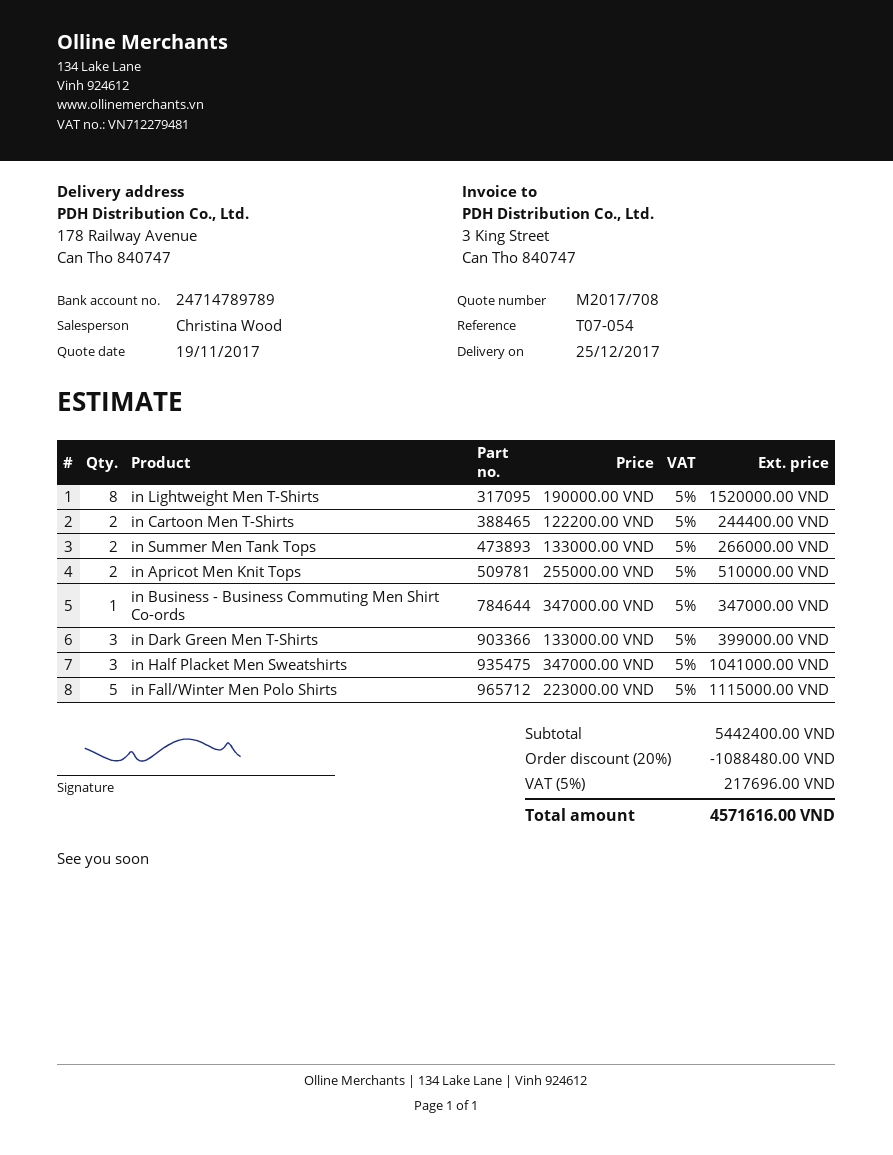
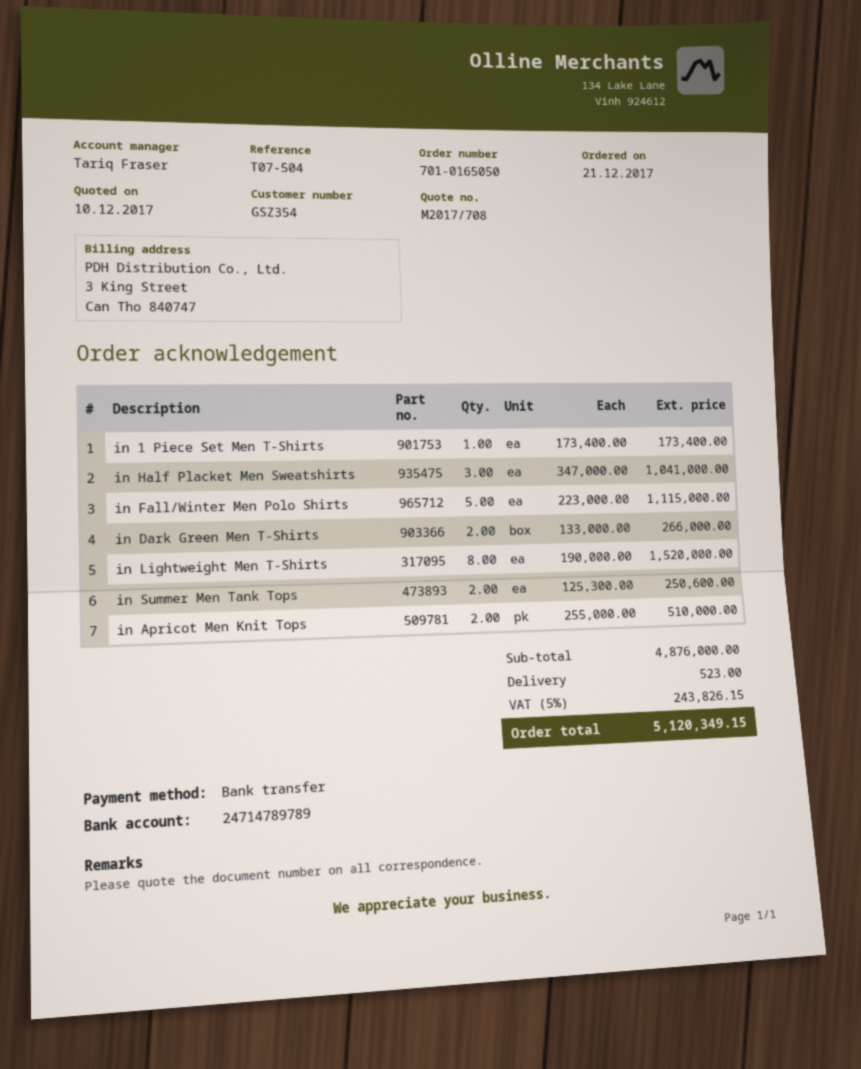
quote date: 2017-11-19 -> 2017-12-10
reference: T07-054 -> T07-504
sales rep: Christina Wood -> Tariq Fraser
in Cartoon Men T-Shirts: 2 x 122200.00 = 244400.00 -> none
in Summer Men Tank Tops: 2 x 133000.00 = 266000.00 -> 2 x 125300.00 = 250600.00
in Business - Business Commuting Men Shirt Co-ords: 1 x 347000.00 = 347000.00 -> none
in Dark Green Men T-Shirts: 3 x 133000.00 = 399000.00 -> 2 x 133000.00 = 266000.00
in 1 Piece Set Men T-Shirts: none -> 1 x 173400.00 = 173400.00
subtotal: 5442400.00 -> 4876000.00
discount: 20% = 1088480.00 -> none
shipping: none -> 523.00
tax: 5% = 217696.00 -> 5% = 243826.15
total: 4571616.00 -> 5120349.15

